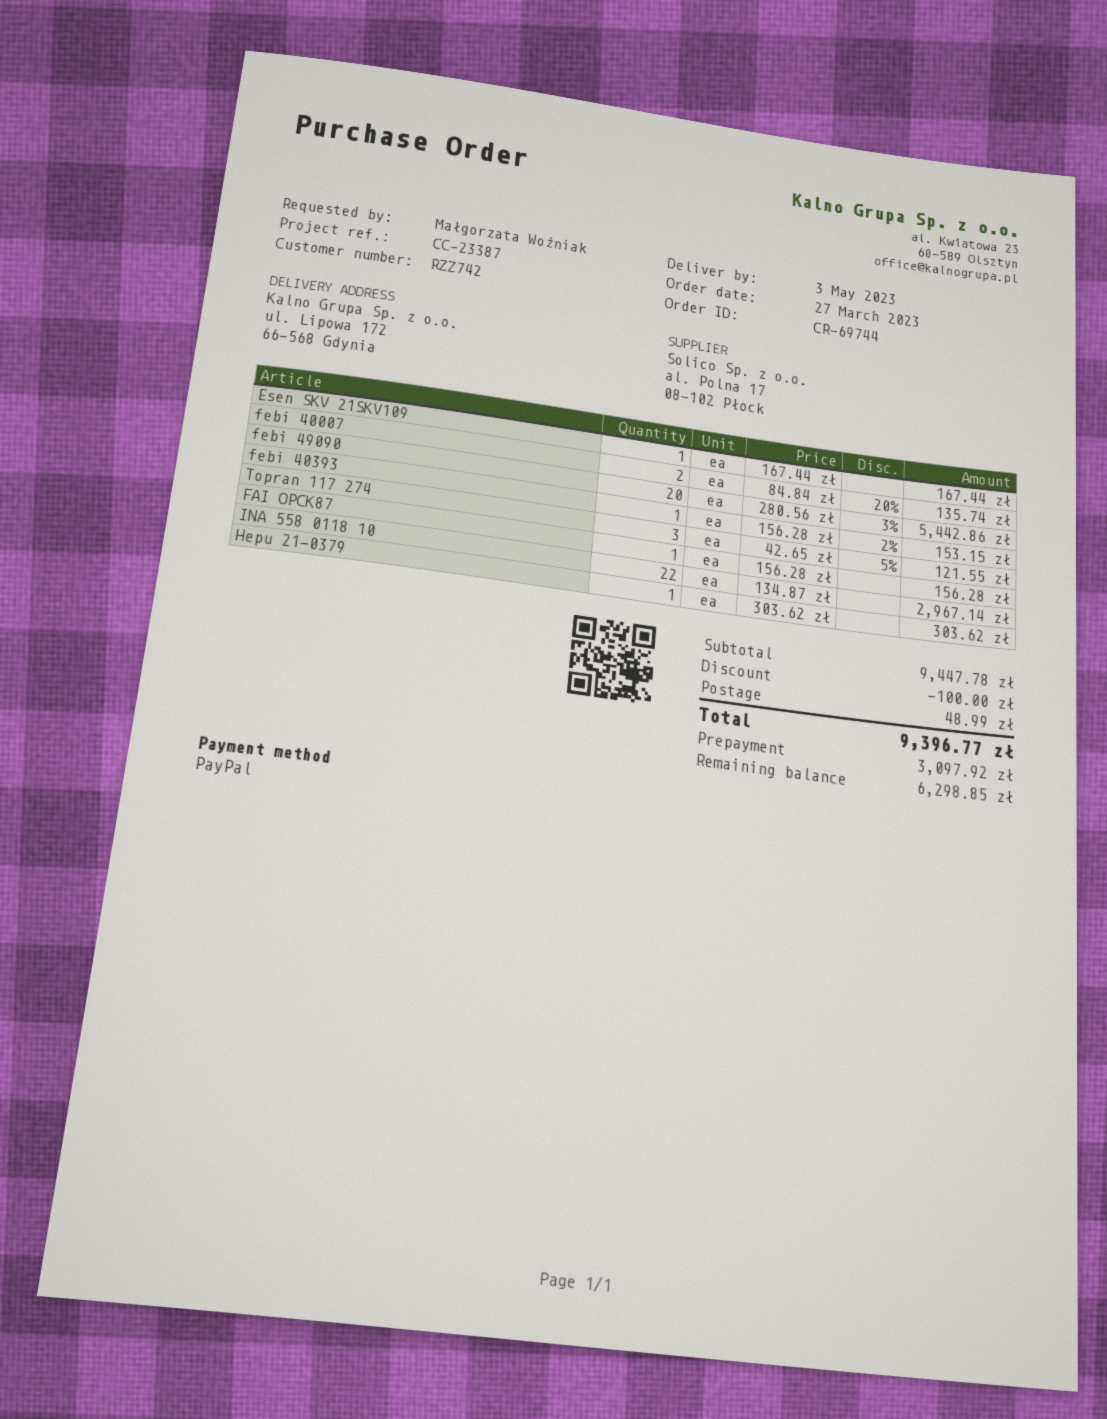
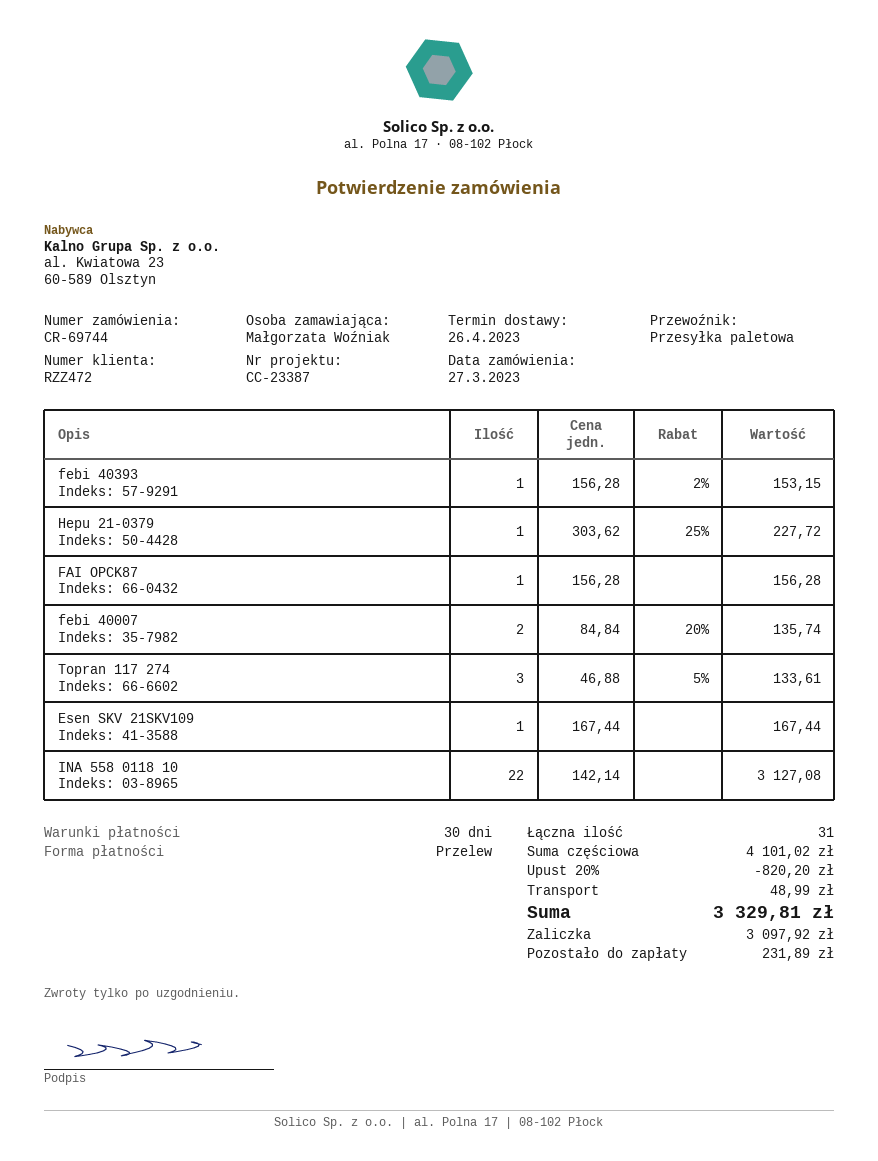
delivery date: 2023-05-03 -> 2023-04-26
customer number: RZZ742 -> RZZ472
payment method: PayPal -> bank transfer
febi 49090: 20 x 280.56 - 3% = 5442.86 -> none
Topran 117 274: 3 x 42.65 - 5% = 121.55 -> 3 x 46.88 - 5% = 133.61
INA 558 0118 10: 22 x 134.87 = 2967.14 -> 22 x 142.14 = 3127.08
Hepu 21-0379: 1 x 303.62 = 303.62 -> 1 x 303.62 - 25% = 227.72
subtotal: 9447.78 -> 4101.02
discount: 100.00 -> 820.20
total: 9396.77 -> 3329.81
balance: 6298.85 -> 231.89

